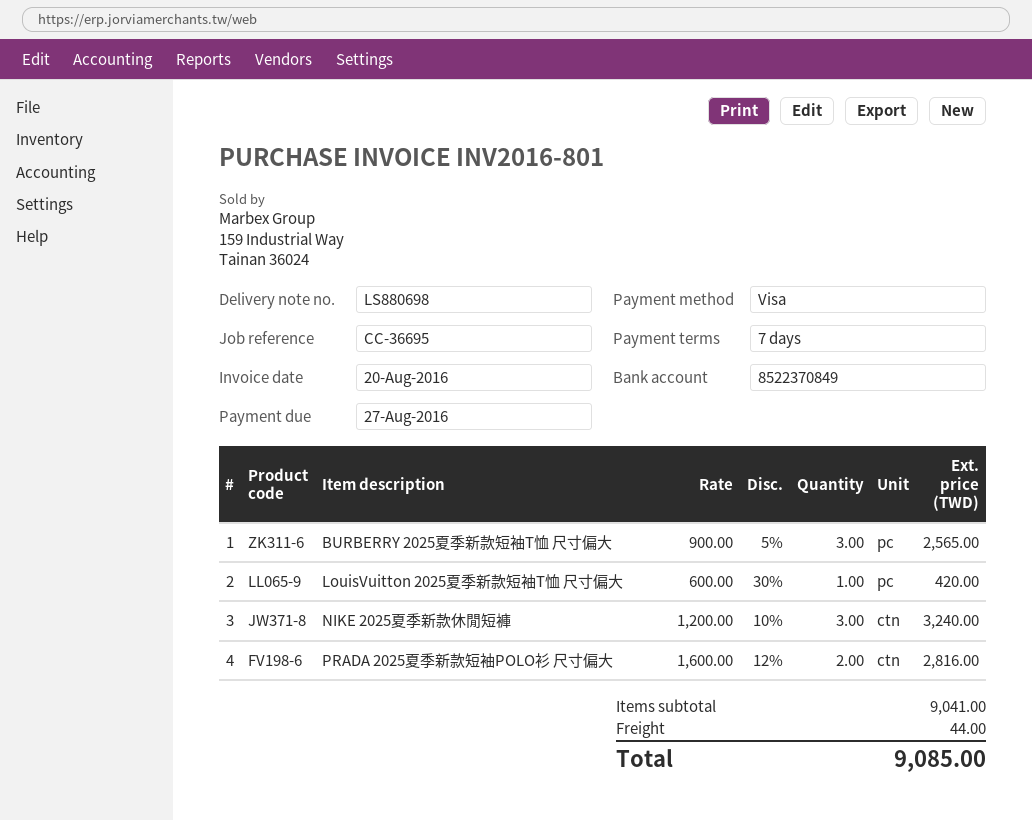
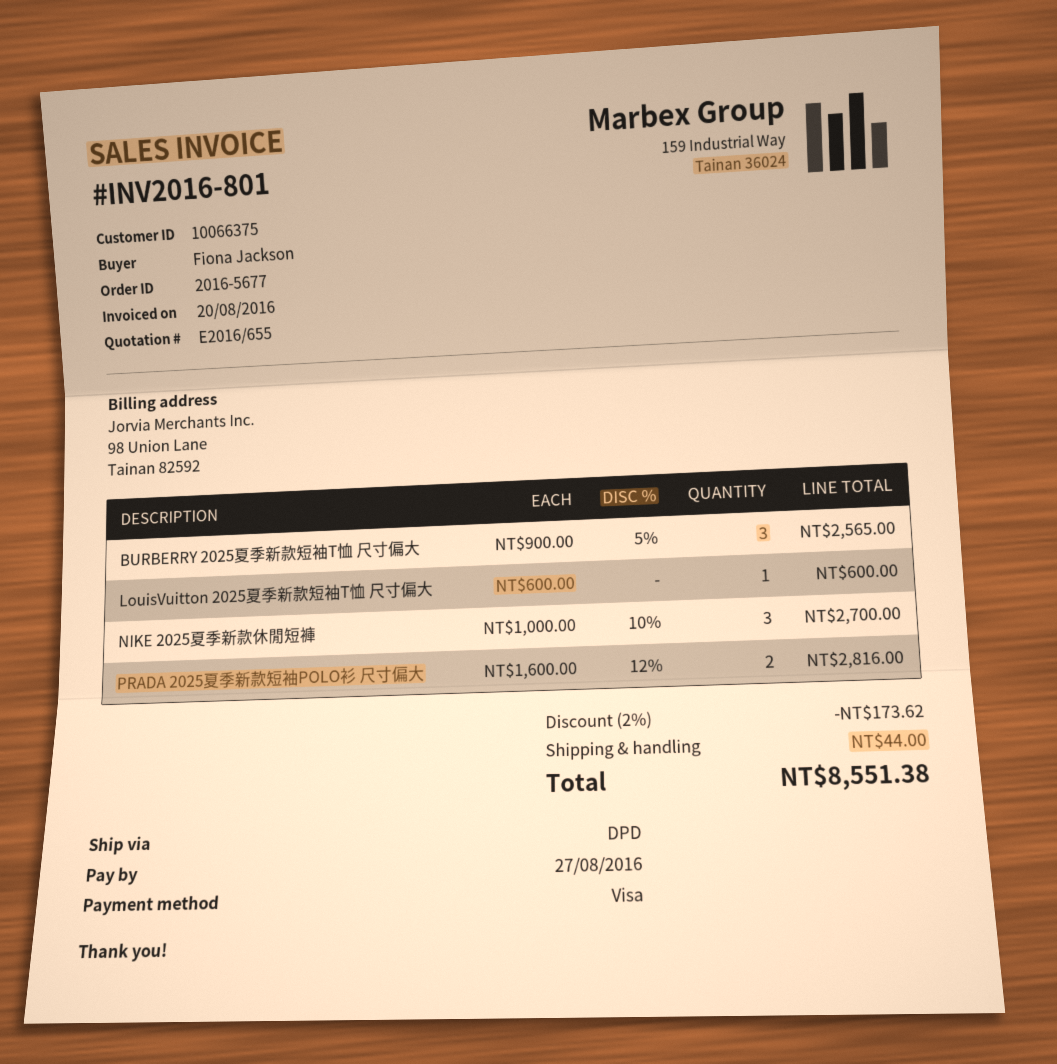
LouisVuitton 2025夏季新款短袖T恤 尺寸偏大: 1 x 600.00 - 30% = 420.00 -> 1 x 600.00 = 600.00
NIKE 2025夏季新款休閒短褲: 3 x 1200.00 - 10% = 3240.00 -> 3 x 1000.00 - 10% = 2700.00
discount: none -> 2% = 173.62
total: 9085.00 -> 8551.38

